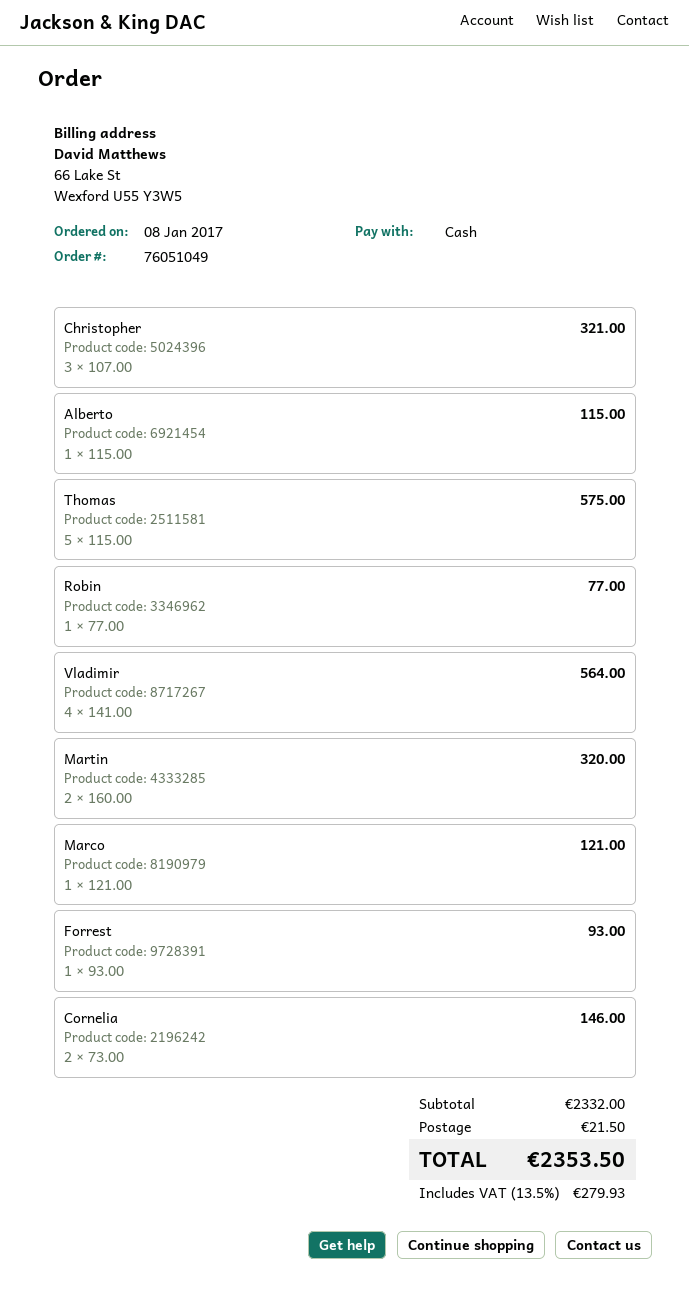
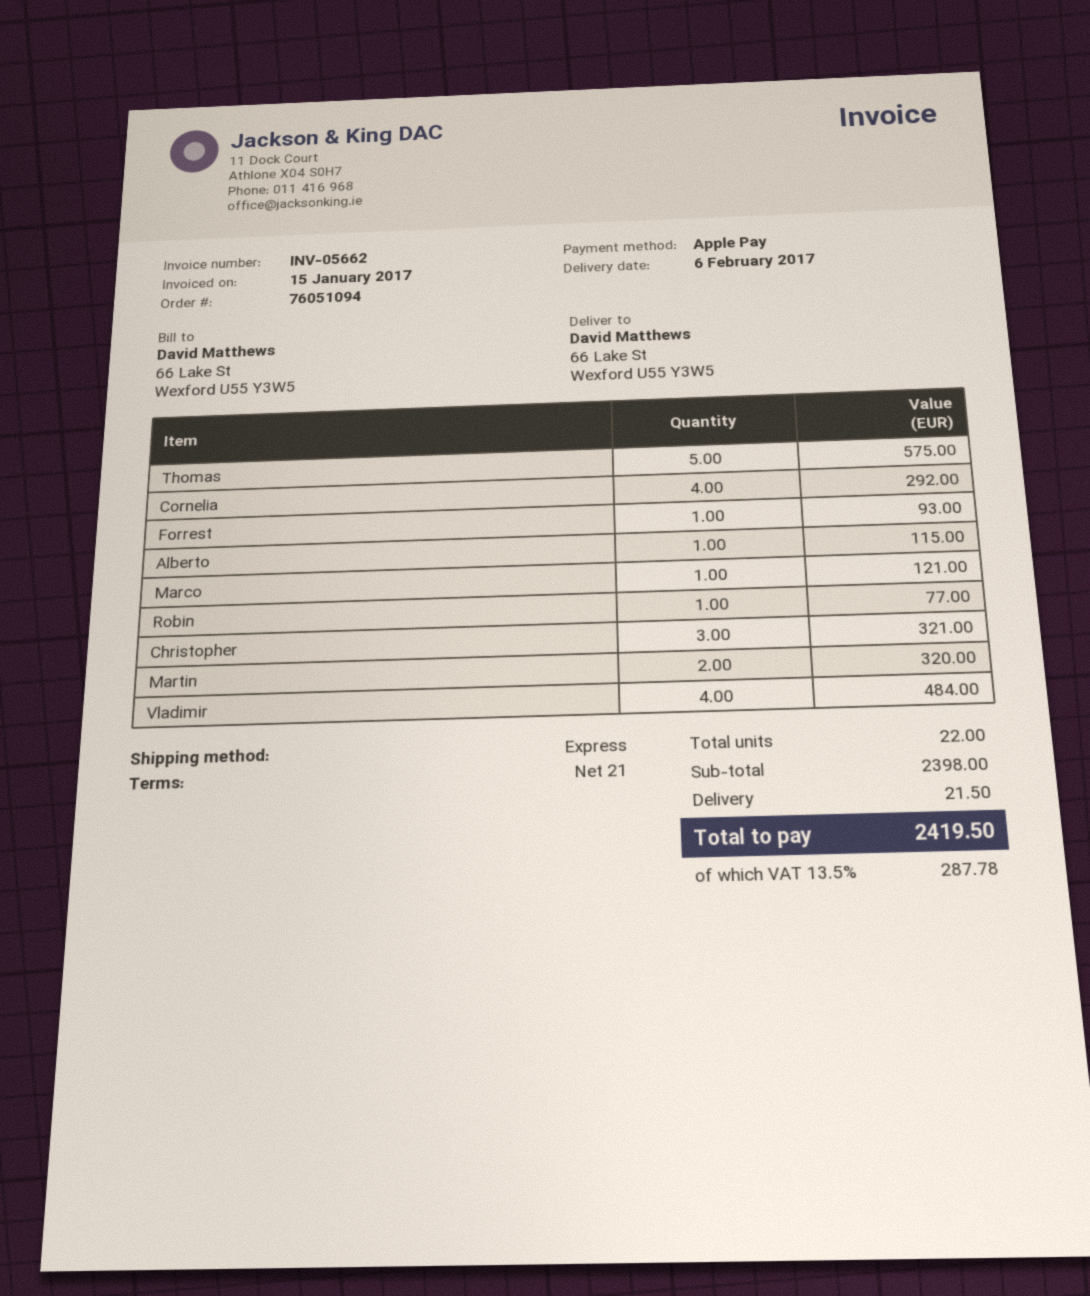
order number: 76051049 -> 76051094
payment method: cash -> Apple Pay
Vladimir: 4 for 564.00 -> 4 for 484.00
Cornelia: 2 for 146.00 -> 4 for 292.00
subtotal: 2332.00 -> 2398.00
tax: 13.5% = 279.93 -> 13.5% = 287.78
total: 2353.50 -> 2419.50

